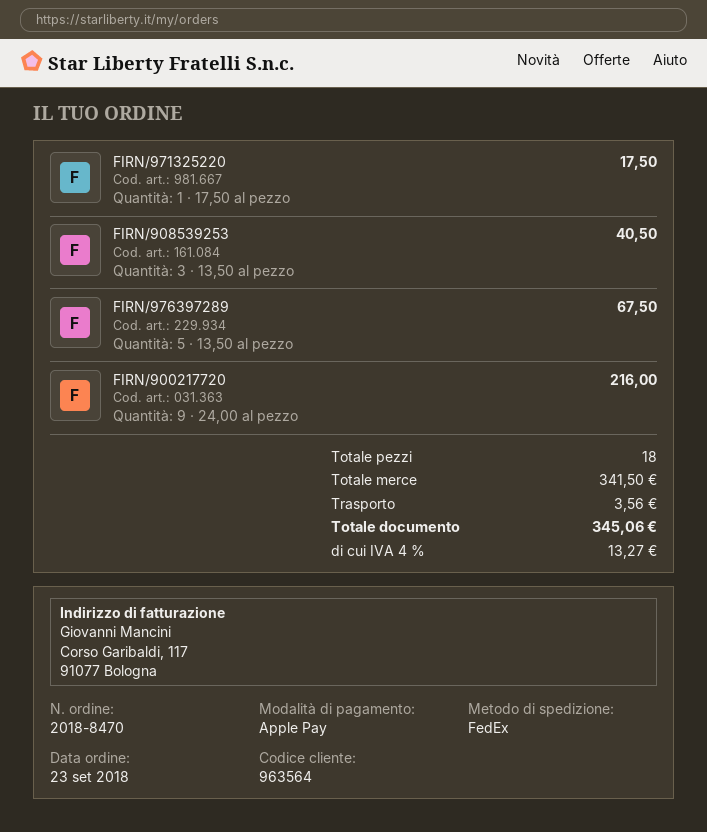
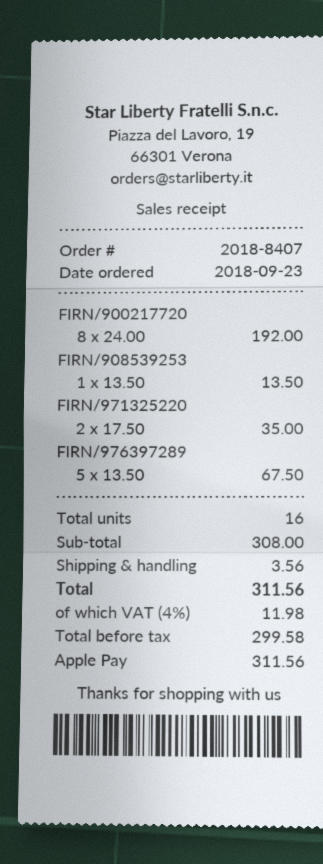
order number: 2018-8470 -> 2018-8407
FIRN/971325220: 1 x 17.50 = 17.50 -> 2 x 17.50 = 35.00
FIRN/908539253: 3 x 13.50 = 40.50 -> 1 x 13.50 = 13.50
FIRN/900217720: 9 x 24.00 = 216.00 -> 8 x 24.00 = 192.00
total quantity: 18 -> 16
subtotal: 341.50 -> 308.00
tax: 4% = 13.27 -> 4% = 11.98
total: 345.06 -> 311.56

